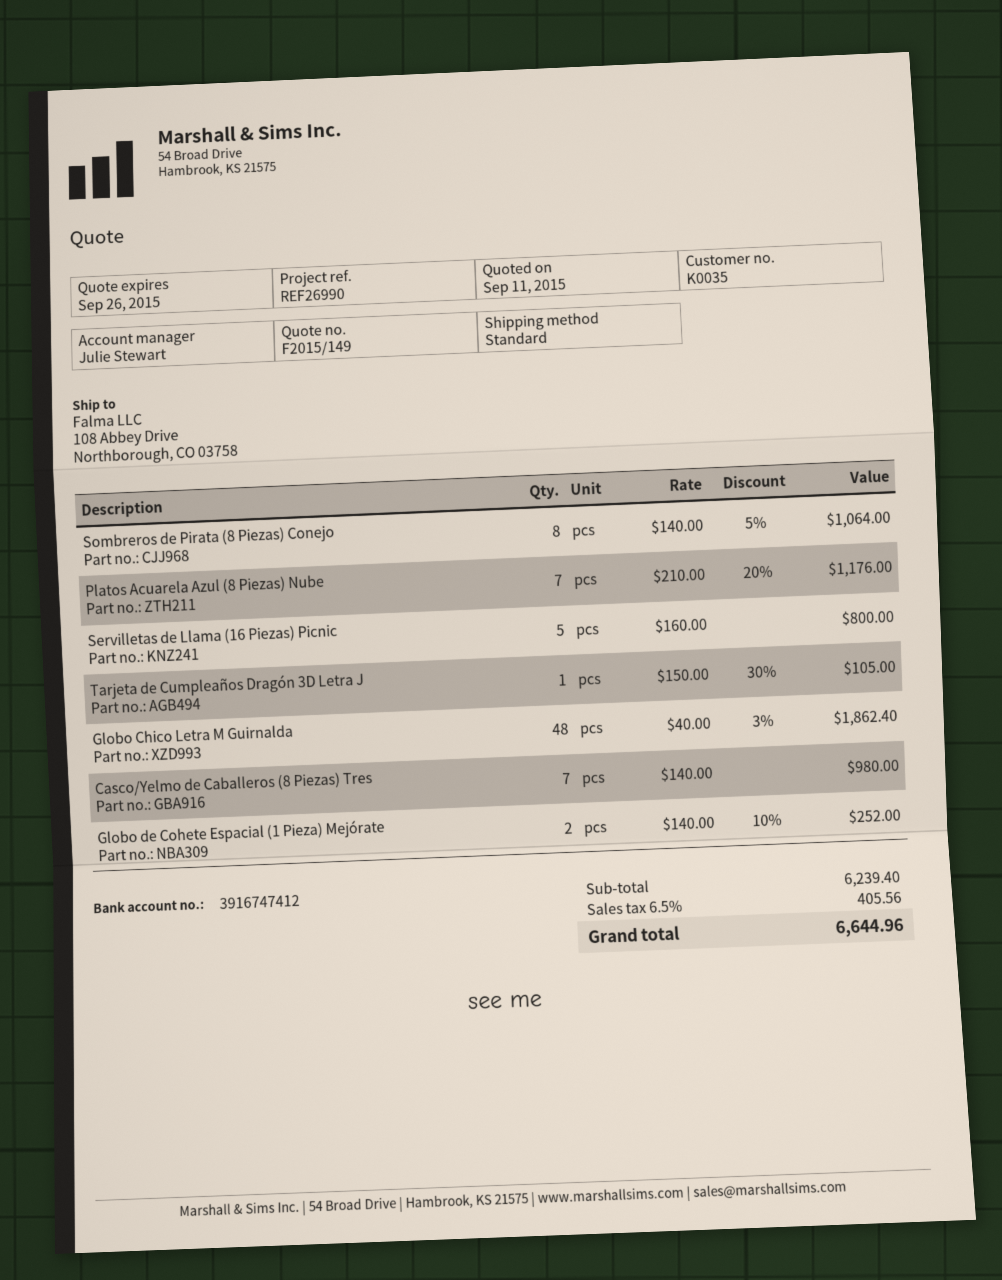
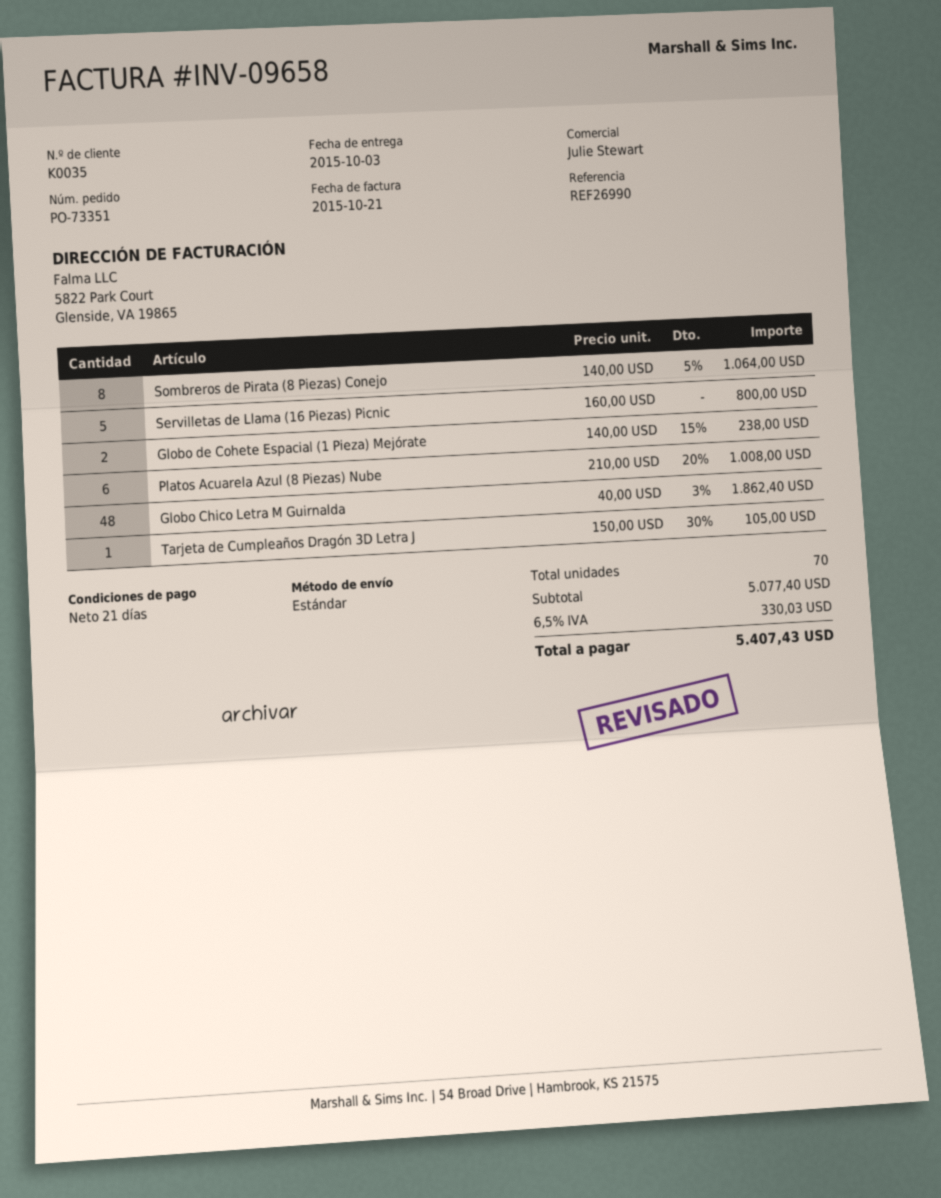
Platos Acuarela Azul (8 Piezas) Nube: 7 x 210.00 - 20% = 1176.00 -> 6 x 210.00 - 20% = 1008.00
Casco/Yelmo de Caballeros (8 Piezas) Tres: 7 x 140.00 = 980.00 -> none
Globo de Cohete Espacial (1 Pieza) Mejórate: 2 x 140.00 - 10% = 252.00 -> 2 x 140.00 - 15% = 238.00
subtotal: 6239.40 -> 5077.40
tax: 6.5% = 405.56 -> 6.5% = 330.03
total: 6644.96 -> 5407.43

